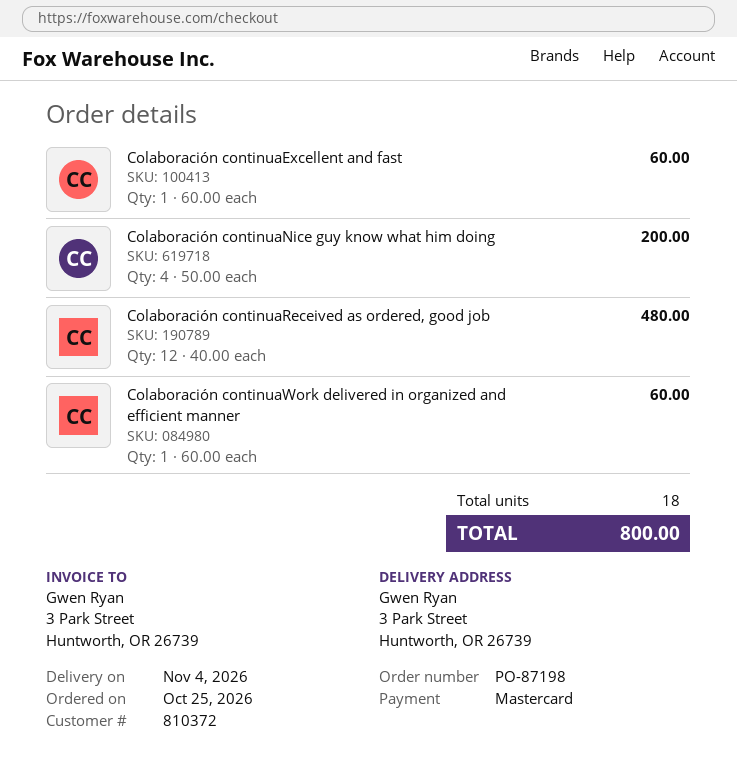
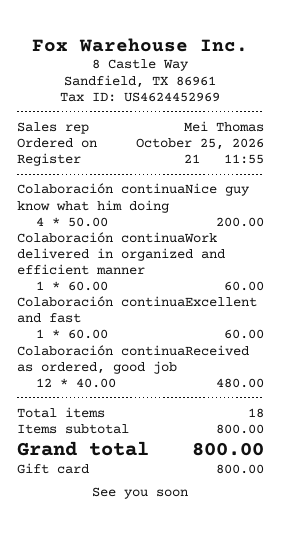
payment method: Mastercard -> gift card

